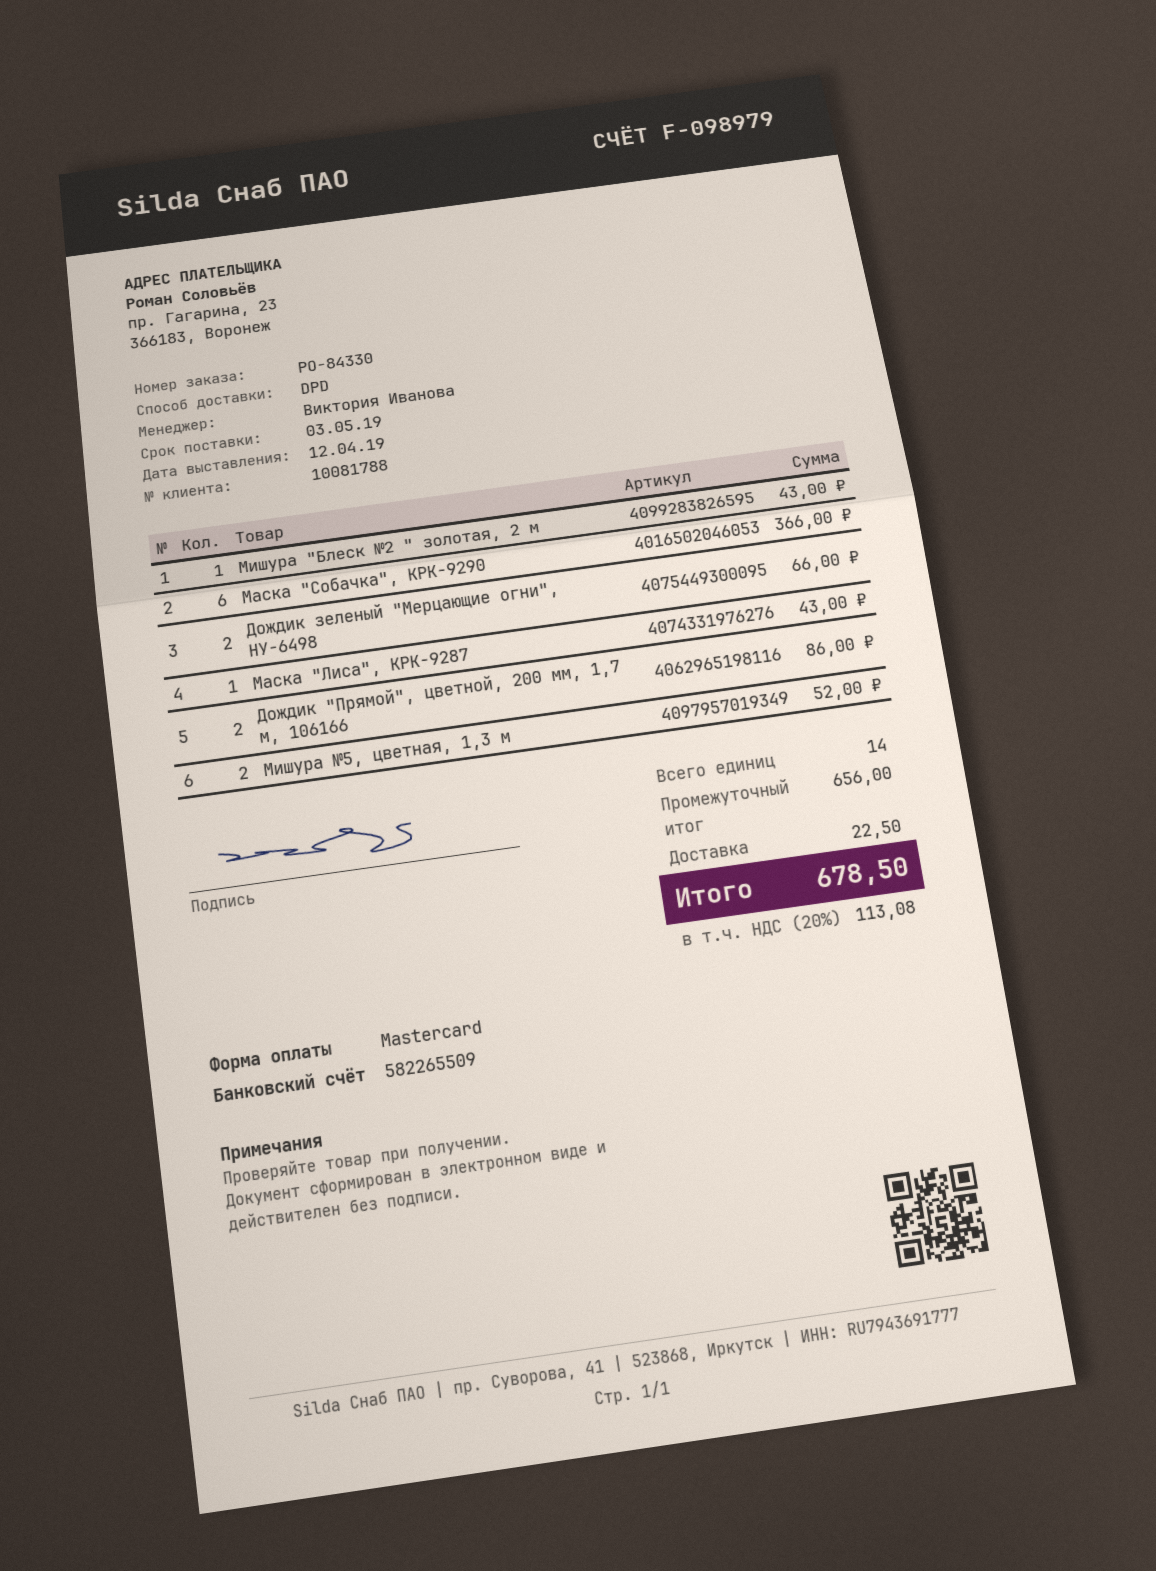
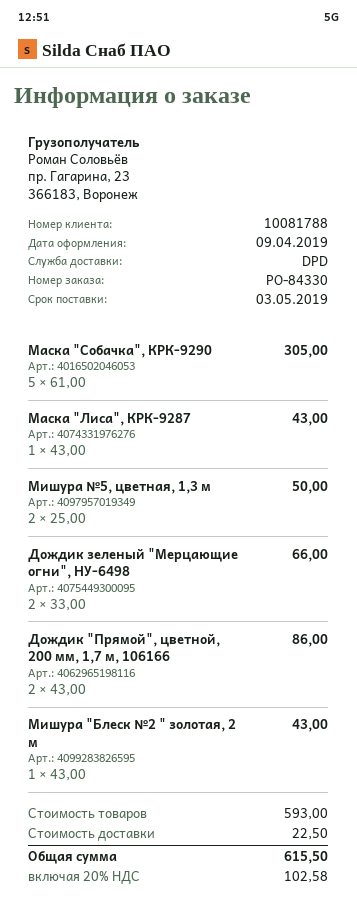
Маска "Собачка", КРК-9290: 6 for 366.00 -> 5 for 305.00
Мишура №5, цветная, 1,3 м: 2 for 52.00 -> 2 for 50.00
subtotal: 656.00 -> 593.00
tax: 20% = 113.08 -> 20% = 102.58
total: 678.50 -> 615.50

